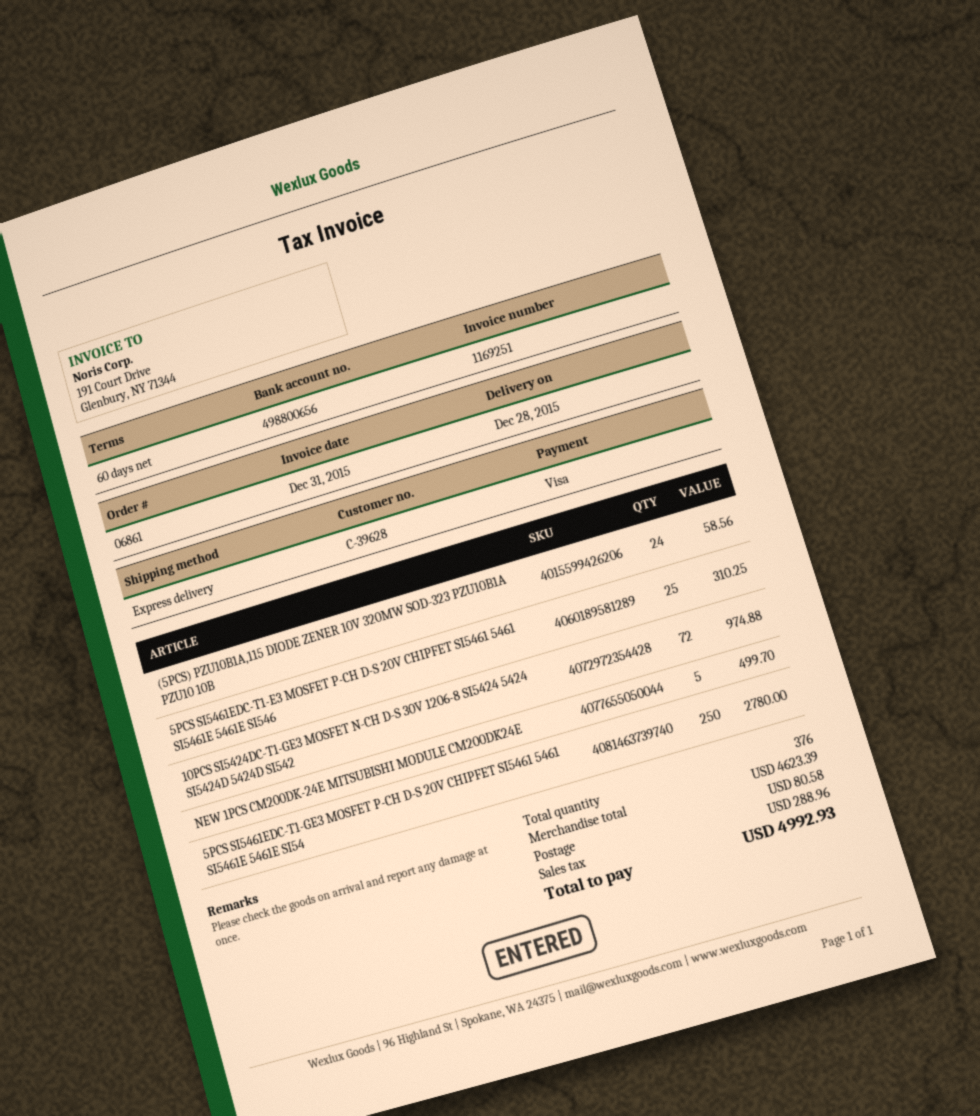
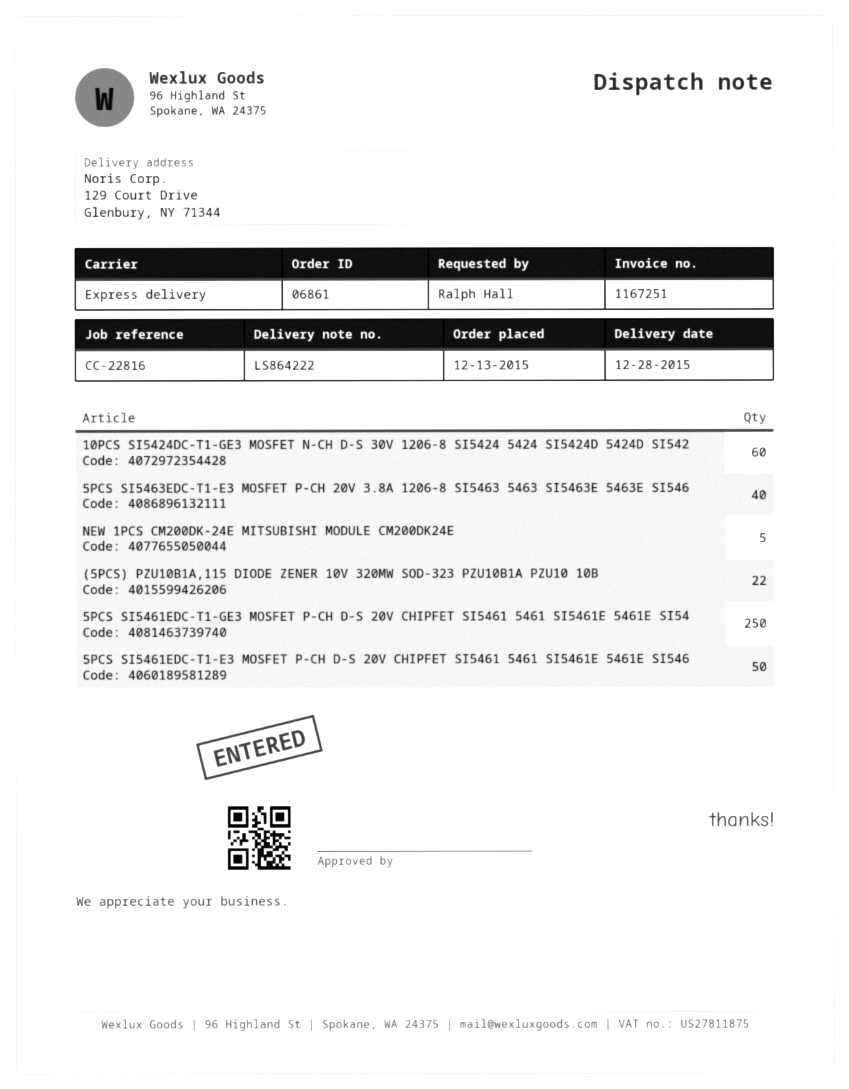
invoice number: 1169251 -> 1167251
(5PCS) PZU10B1A,115 DIODE ZENER 10V 320MW SOD-323 PZU10B1A PZU10 10B: 24 -> 22
5PCS SI5461EDC-T1-E3 MOSFET P-CH D-S 20V CHIPFET SI5461 5461 SI5461E 5461E SI546: 25 -> 50
10PCS SI5424DC-T1-GE3 MOSFET N-CH D-S 30V 1206-8 SI5424 5424 SI5424D 5424D SI542: 72 -> 60
5PCS SI5463EDC-T1-E3 MOSFET P-CH 20V 3.8A 1206-8 SI5463 5463 SI5463E 5463E SI546: none -> 40

